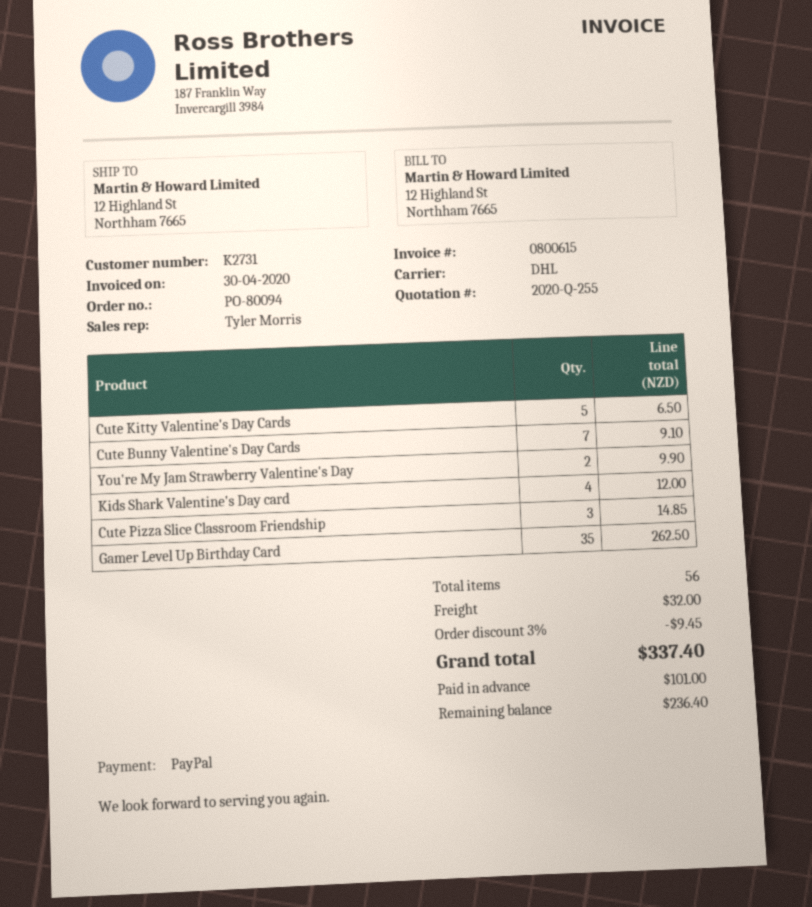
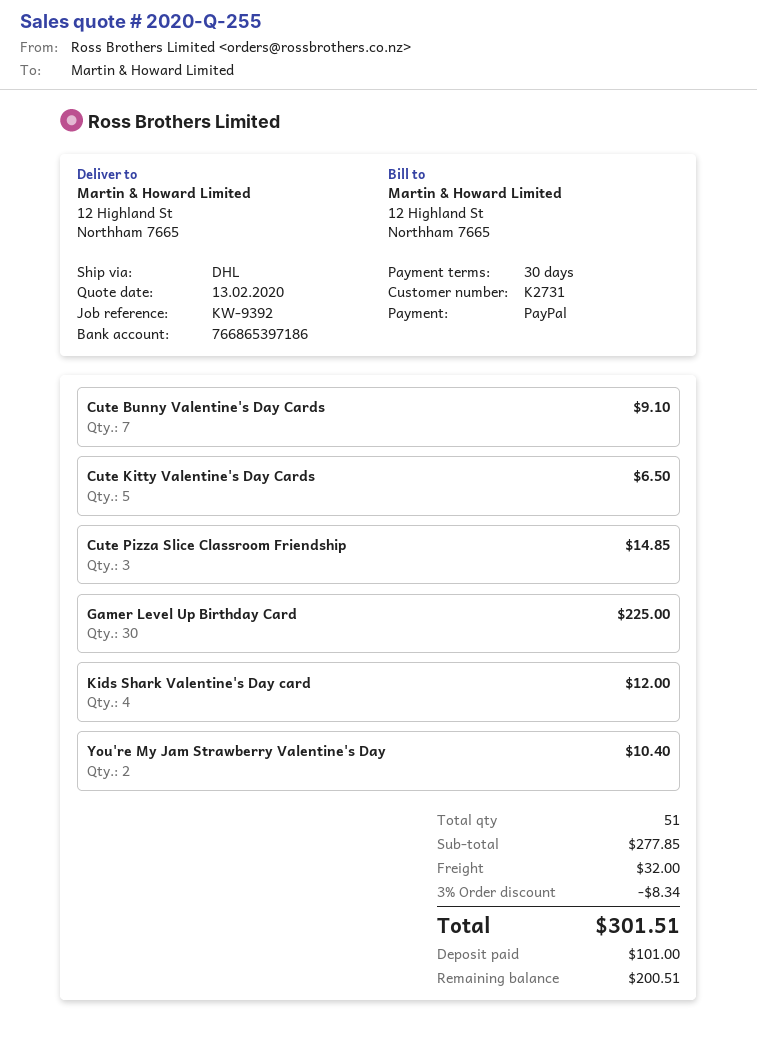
You're My Jam Strawberry Valentine's Day: 2 for 9.90 -> 2 for 10.40
Gamer Level Up Birthday Card: 35 for 262.50 -> 30 for 225.00
total quantity: 56 -> 51
discount: 3% = 9.45 -> 3% = 8.34
total: 337.40 -> 301.51
balance: 236.40 -> 200.51

